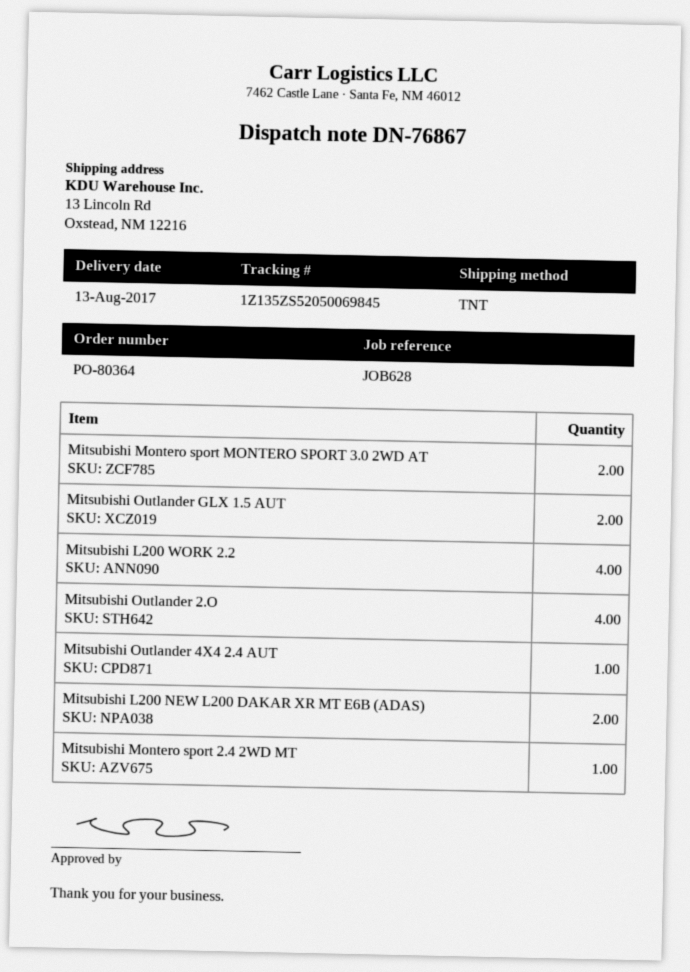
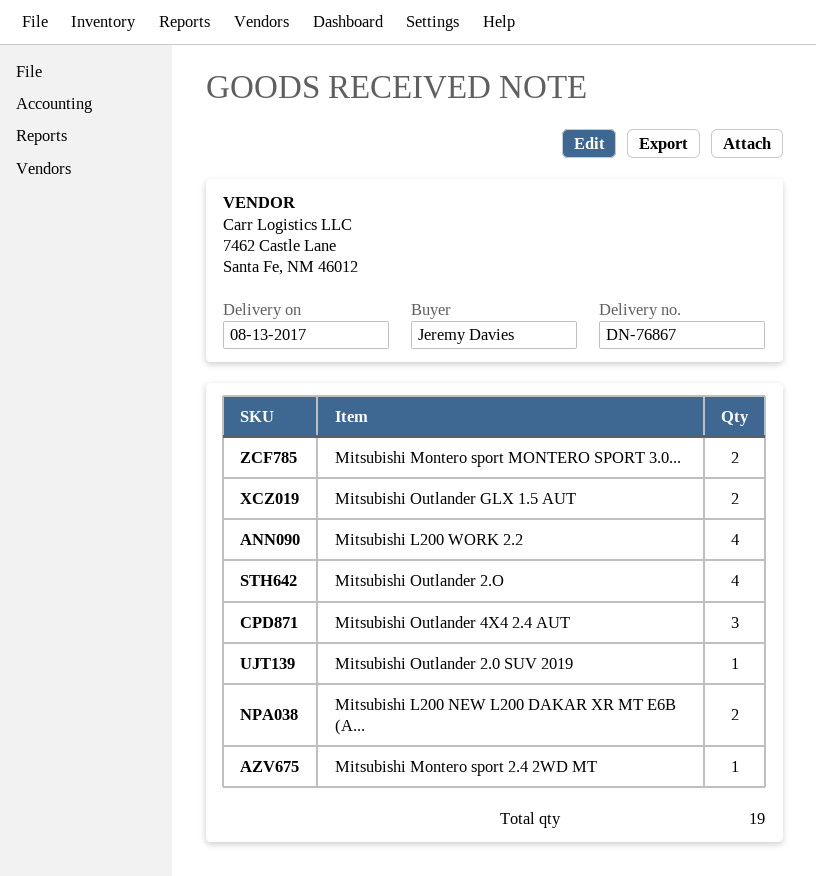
Mitsubishi Outlander 4X4 2.4 AUT: 1 -> 3
Mitsubishi Outlander 2.0 SUV 2019: none -> 1

